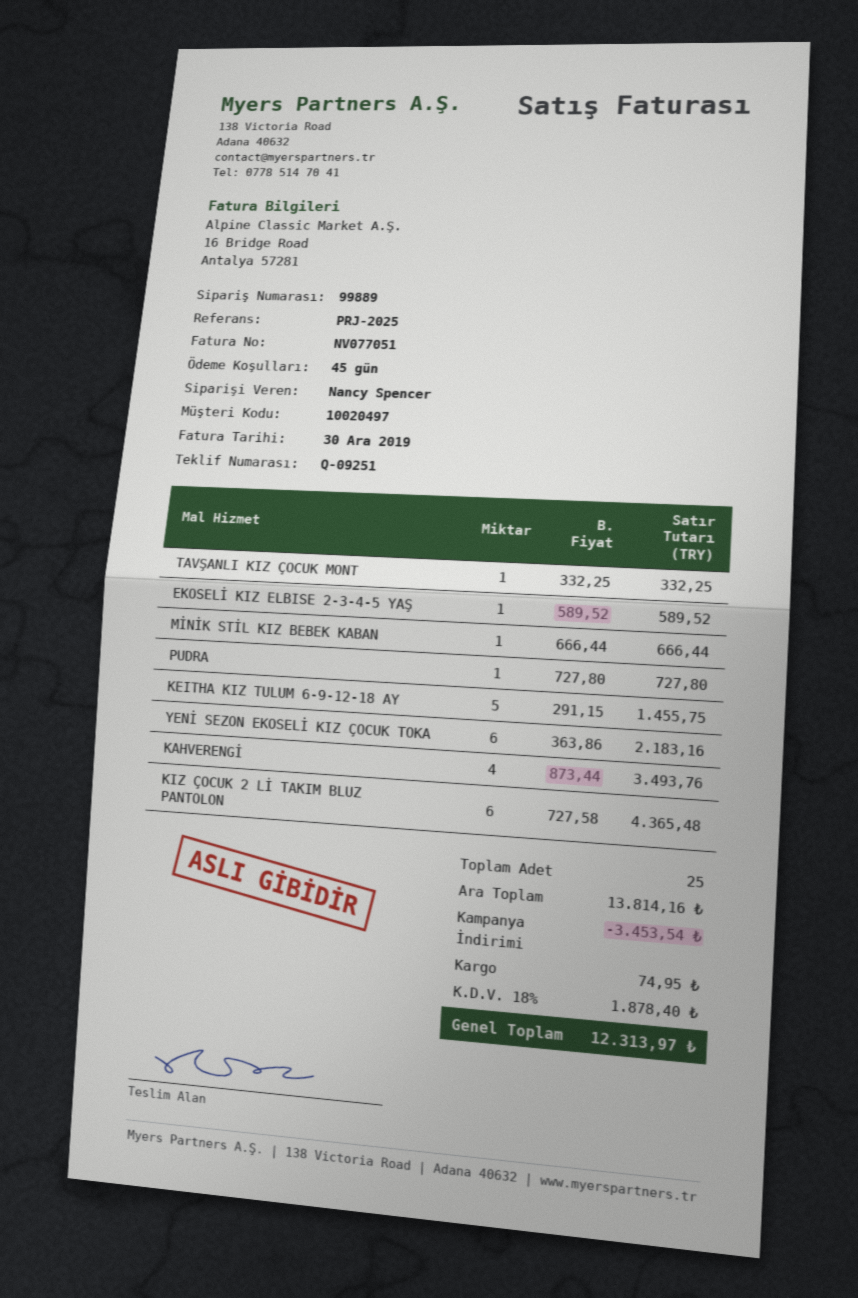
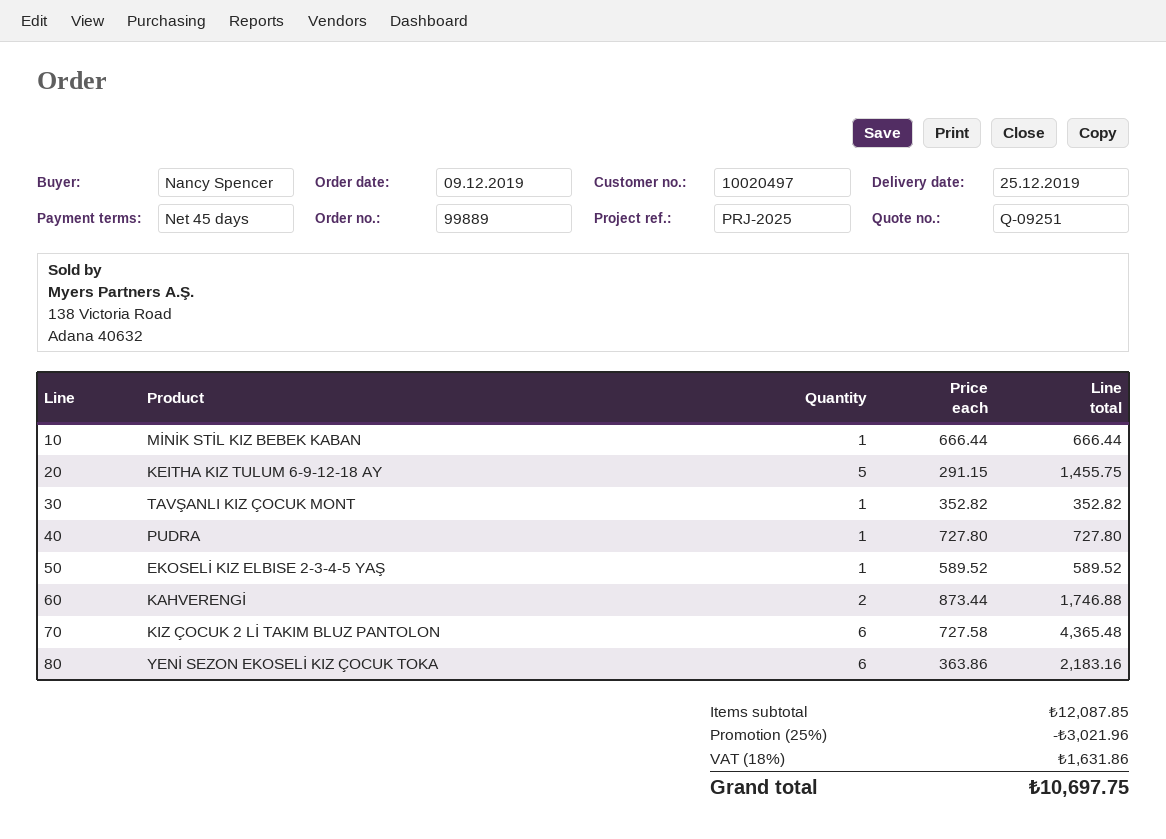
TAVŞANLI KIZ ÇOCUK MONT: 1 x 332.25 = 332.25 -> 1 x 352.82 = 352.82
KAHVERENGİ: 4 x 873.44 = 3493.76 -> 2 x 873.44 = 1746.88
subtotal: 13814.16 -> 12087.85
discount: 3453.54 -> 3021.96
shipping: 74.95 -> none
tax: 18% = 1878.40 -> 18% = 1631.86
total: 12313.97 -> 10697.75

